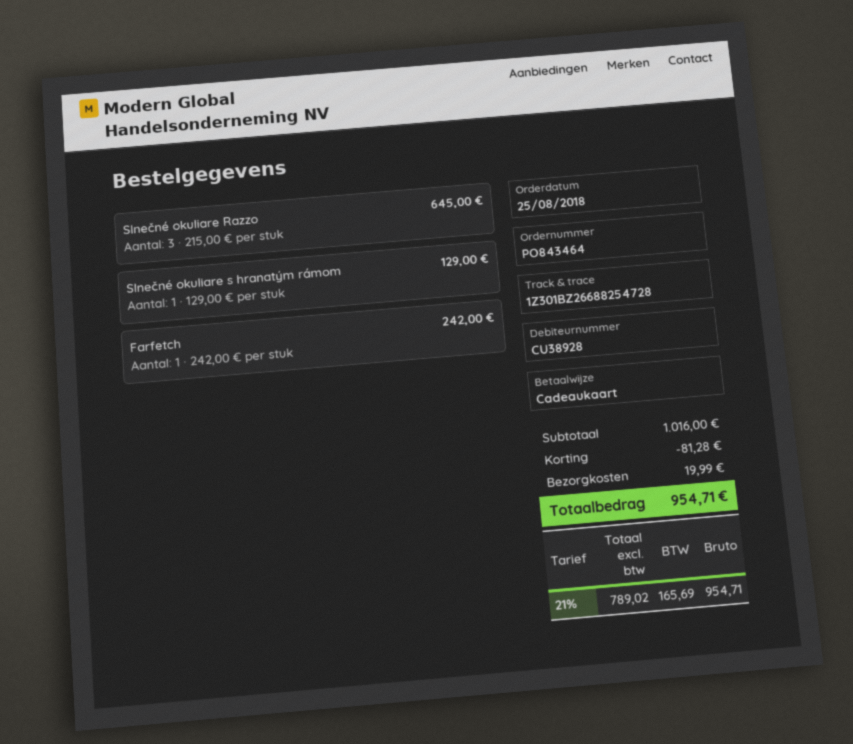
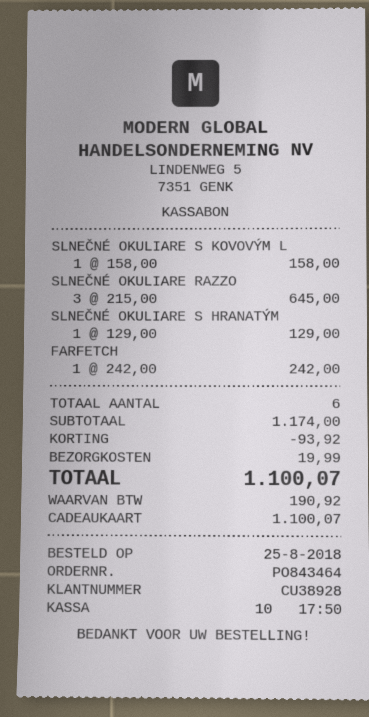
SLNEČNÉ OKULIARE S KOVOVÝM L: none -> 1 x 158.00 = 158.00
subtotal: 1016.00 -> 1174.00
discount: 81.28 -> 93.92
tax: 165.69 -> 190.92
total: 954.71 -> 1100.07

